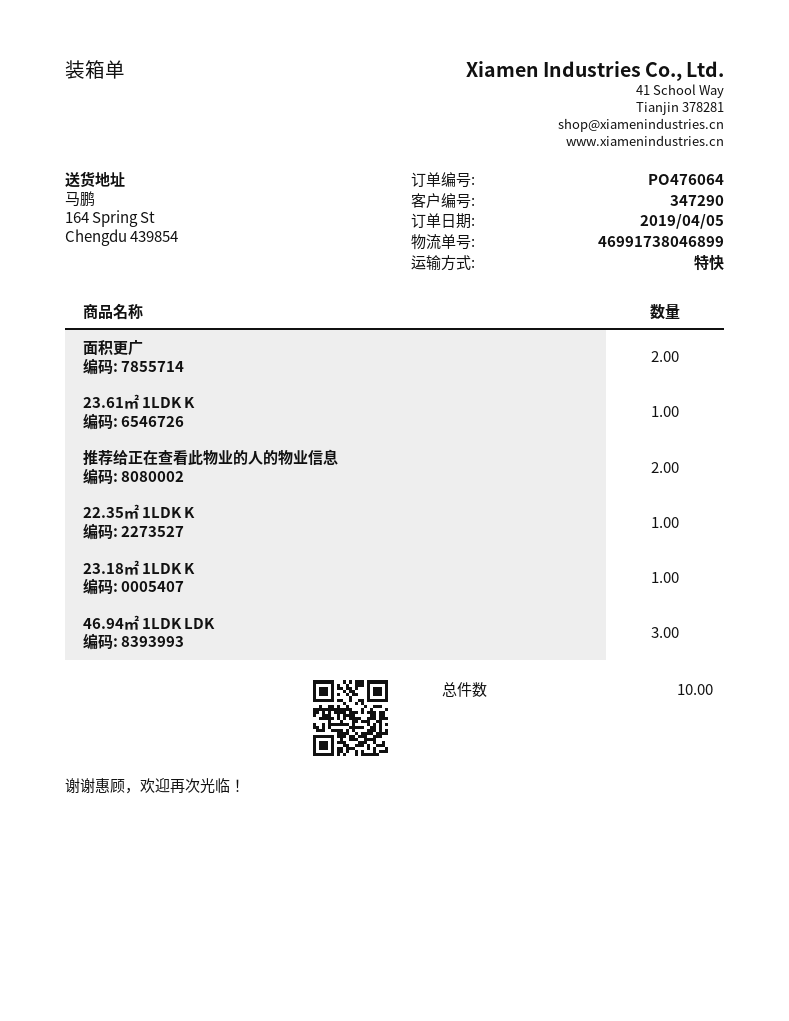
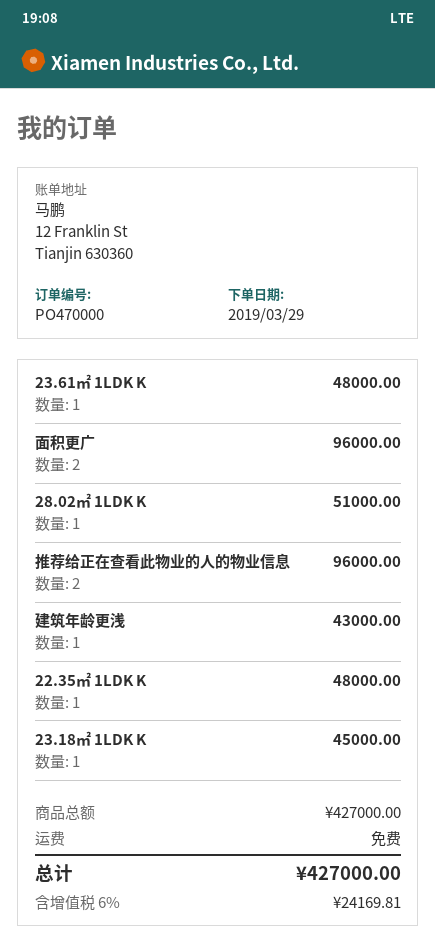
order number: PO476064 -> PO470000
order date: 2019-04-05 -> 2019-03-29
46.94㎡ 1LDK LDK: 3 -> none
28.02㎡ 1LDK K: none -> 1
建筑年龄更浅: none -> 1

